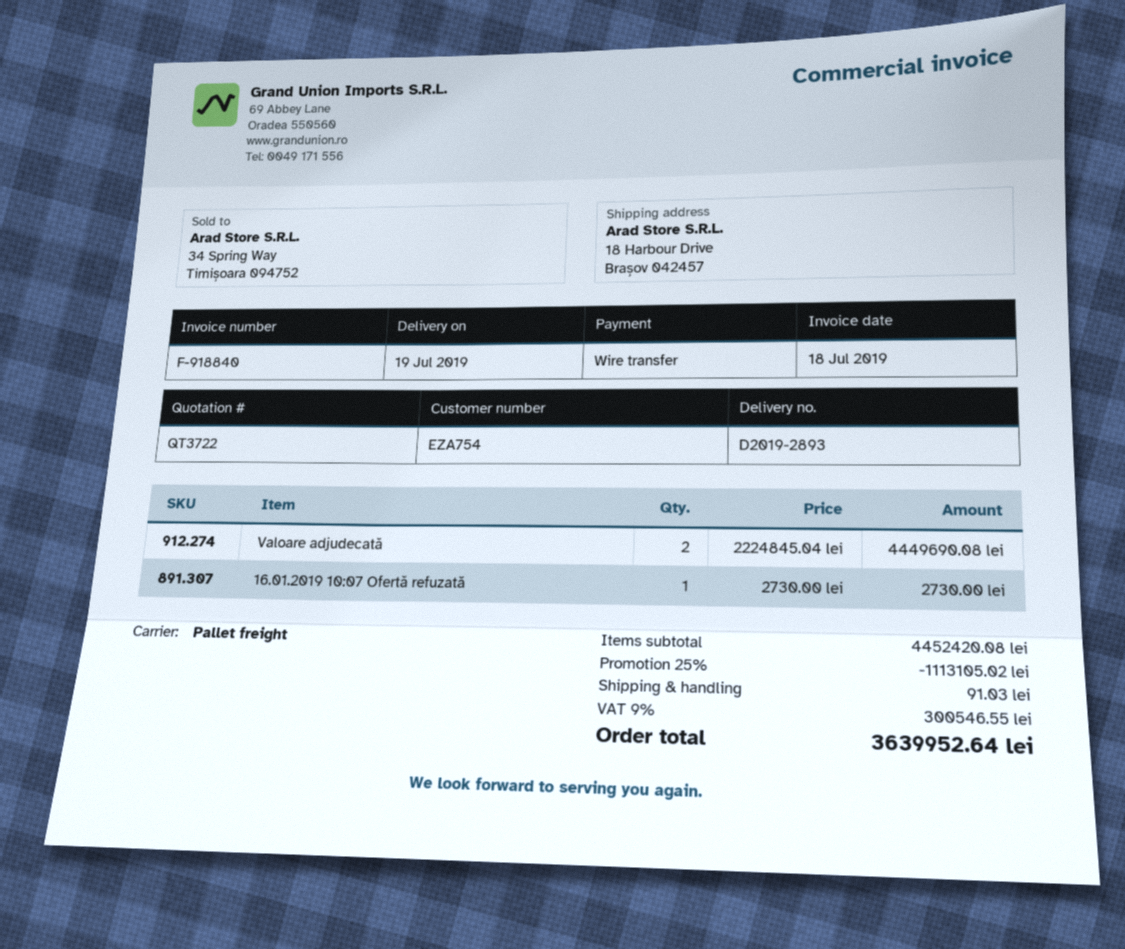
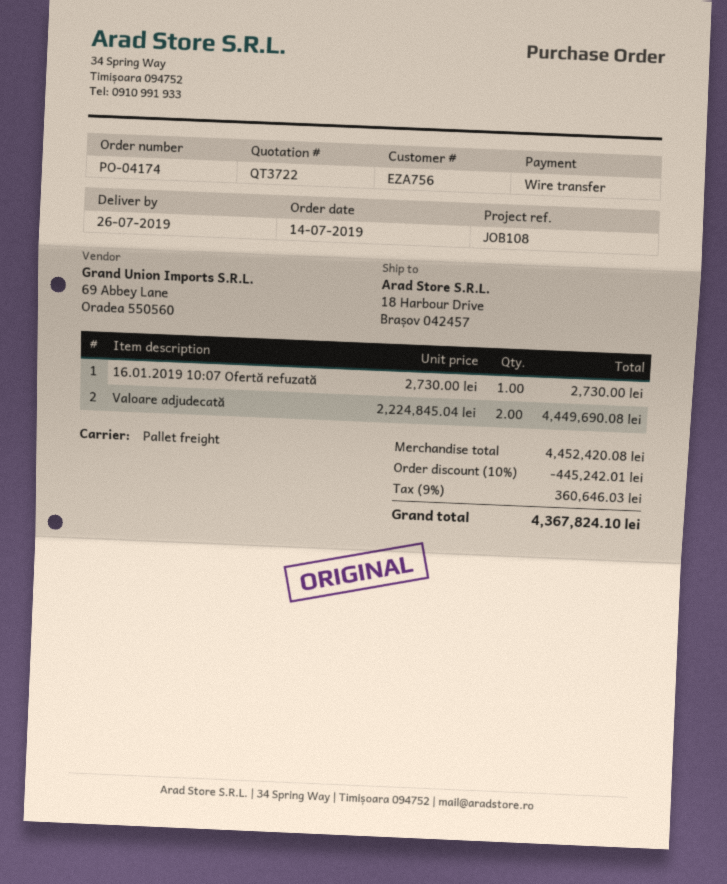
delivery date: 2019-07-19 -> 2019-07-26
customer number: EZA754 -> EZA756
discount: 25% = 1113105.02 -> 10% = 445242.01
shipping: 91.03 -> none
tax: 9% = 300546.55 -> 9% = 360646.03
total: 3639952.64 -> 4367824.10

